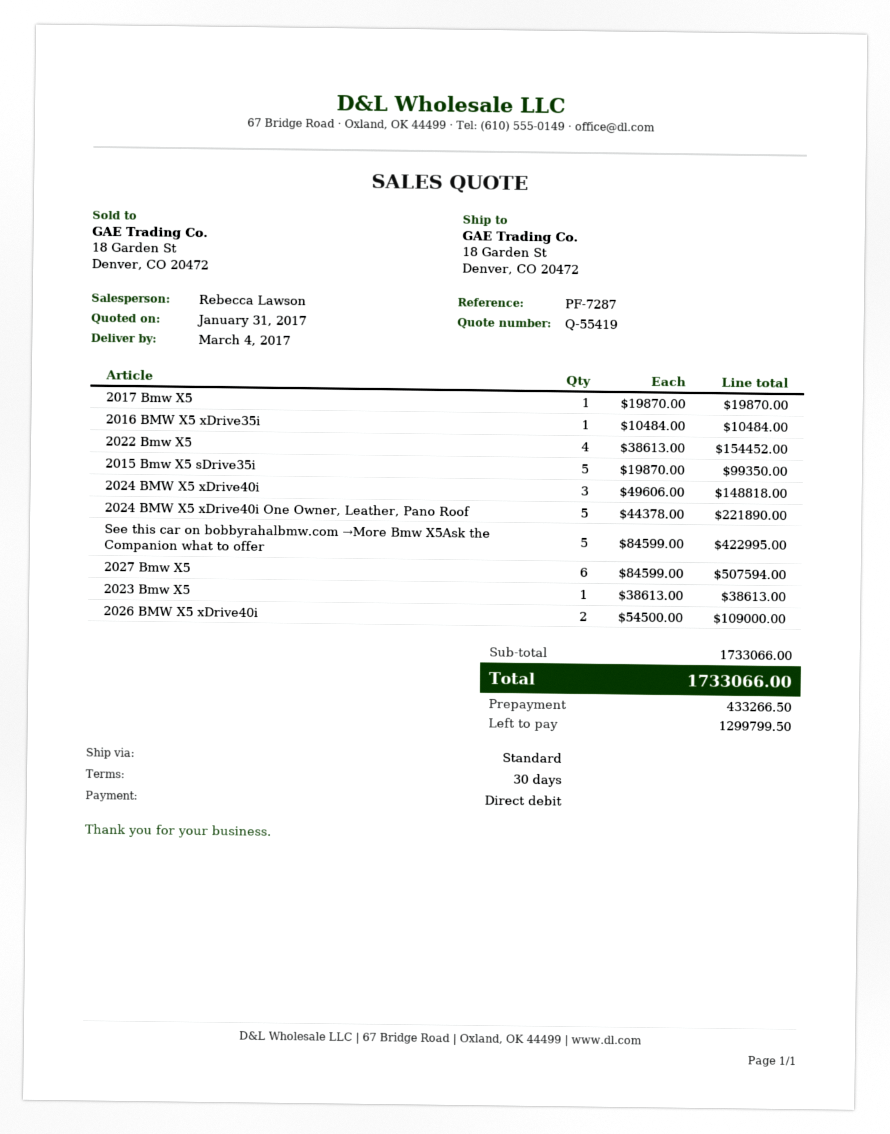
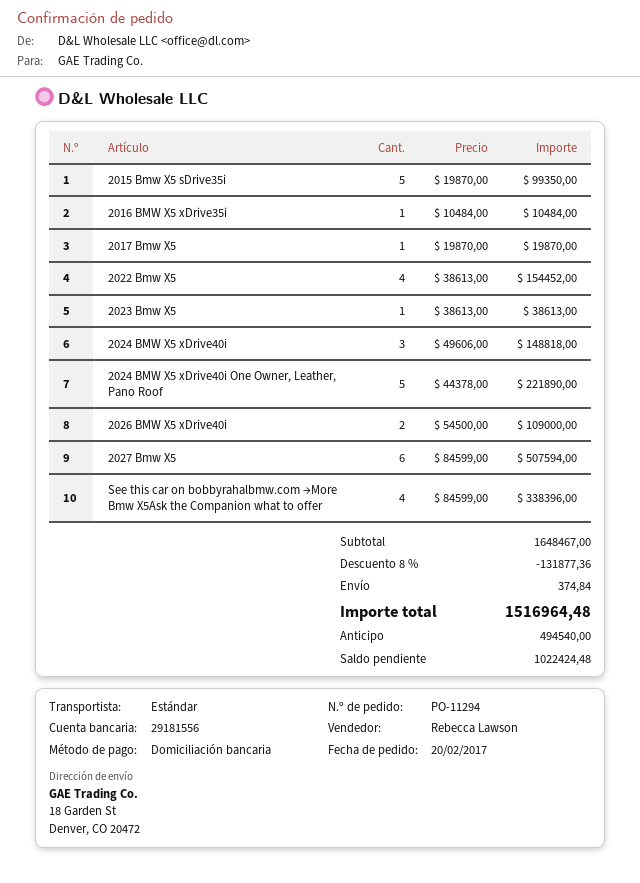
See this car on bobbyrahalbmw.com →More Bmw X5Ask the Companion what to offer: 5 x 84599.00 = 422995.00 -> 4 x 84599.00 = 338396.00
subtotal: 1733066.00 -> 1648467.00
discount: none -> 8% = 131877.36
shipping: none -> 374.84
total: 1733066.00 -> 1516964.48
deposit: 433266.50 -> 494540.00
balance: 1299799.50 -> 1022424.48

